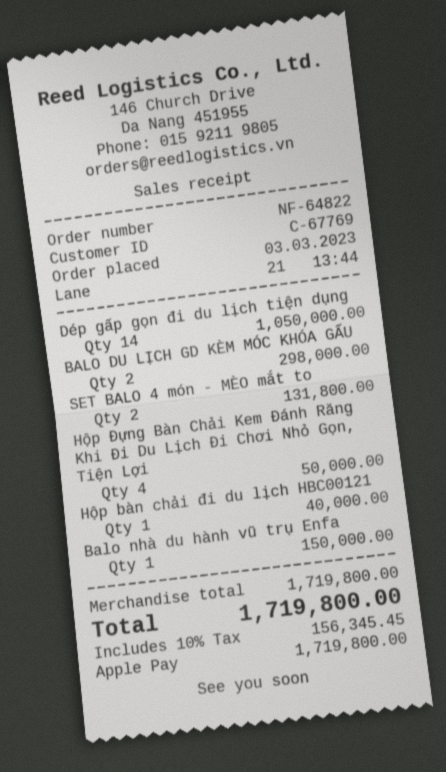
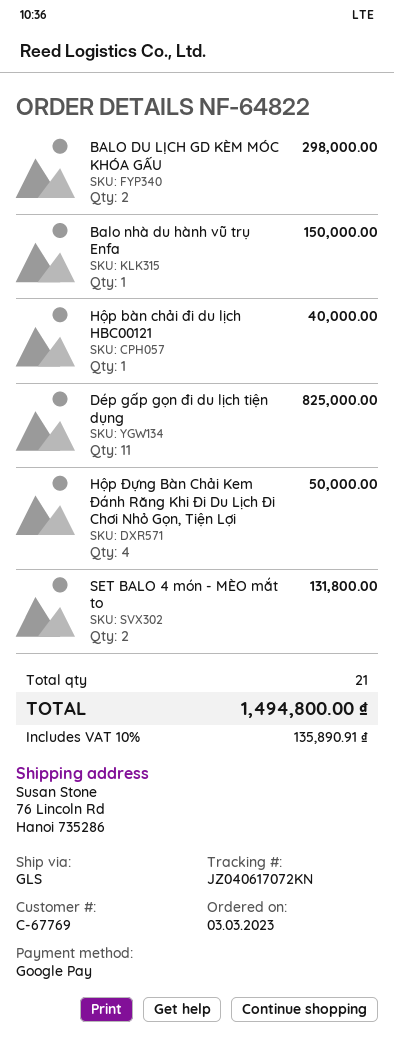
payment method: Apple Pay -> Google Pay
Dép gấp gọn đi du lịch tiện dụng: 14 for 1050000.00 -> 11 for 825000.00
tax: 10% = 156345.45 -> 10% = 135890.91
total: 1719800.00 -> 1494800.00

